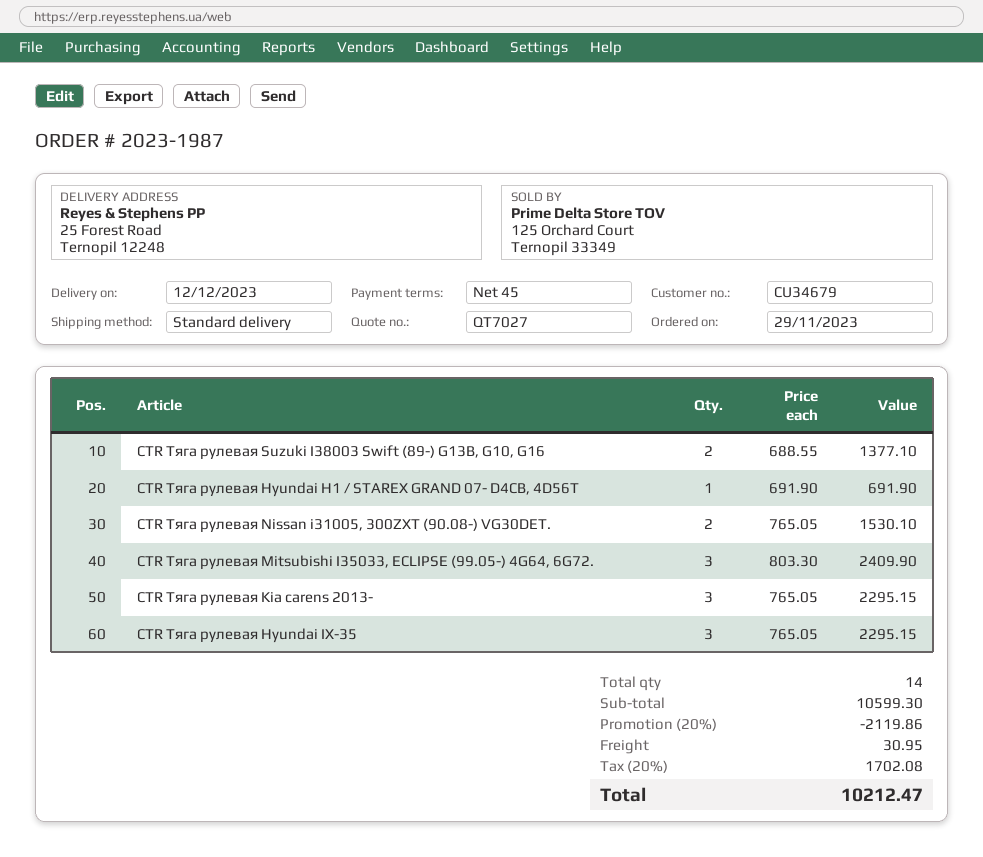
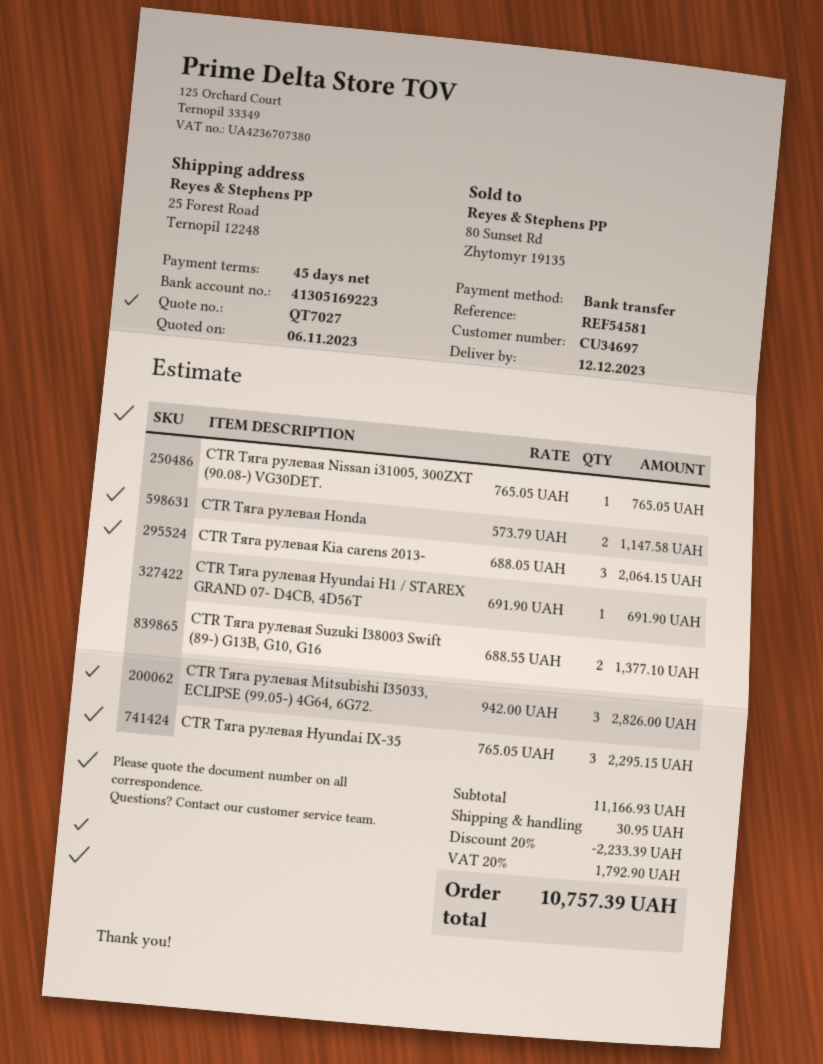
customer number: CU34679 -> CU34697
CTR Тяга рулевая Nissan i31005, 300ZXT (90.08-) VG30DET.: 2 x 765.05 = 1530.10 -> 1 x 765.05 = 765.05
CTR Тяга рулевая Mitsubishi I35033, ECLIPSE (99.05-) 4G64, 6G72.: 3 x 803.30 = 2409.90 -> 3 x 942.00 = 2826.00
CTR Тяга рулевая Kia carens 2013-: 3 x 765.05 = 2295.15 -> 3 x 688.05 = 2064.15
CTR Тяга рулевая Honda: none -> 2 x 573.79 = 1147.58
subtotal: 10599.30 -> 11166.93
discount: 20% = 2119.86 -> 20% = 2233.39
tax: 20% = 1702.08 -> 20% = 1792.90
total: 10212.47 -> 10757.39

